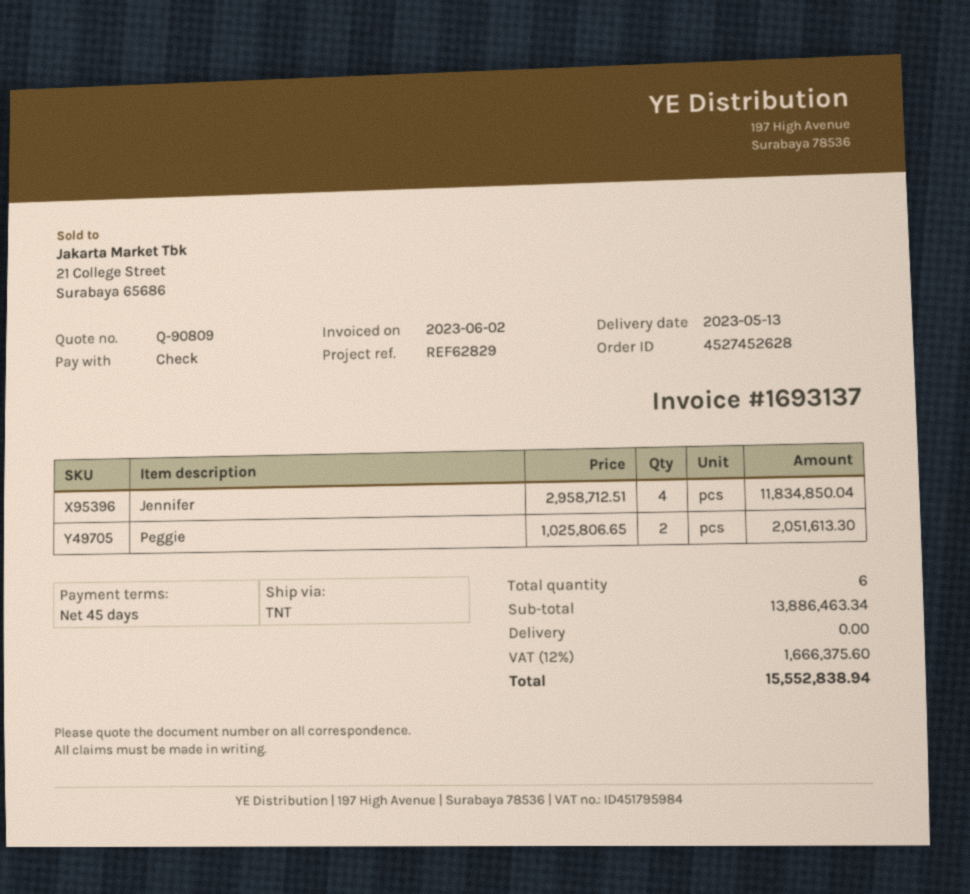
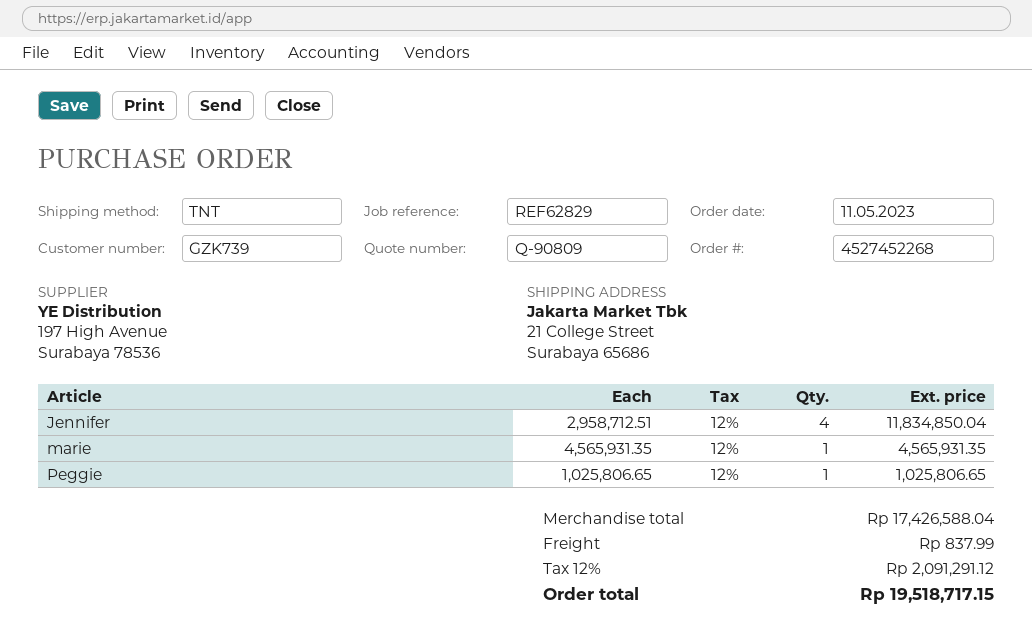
order number: 4527452628 -> 4527452268
Peggie: 2 x 1025806.65 = 2051613.30 -> 1 x 1025806.65 = 1025806.65
marie: none -> 1 x 4565931.35 = 4565931.35
subtotal: 13886463.34 -> 17426588.04
shipping: 0.00 -> 837.99
tax: 12% = 1666375.60 -> 12% = 2091291.12
total: 15552838.94 -> 19518717.15

